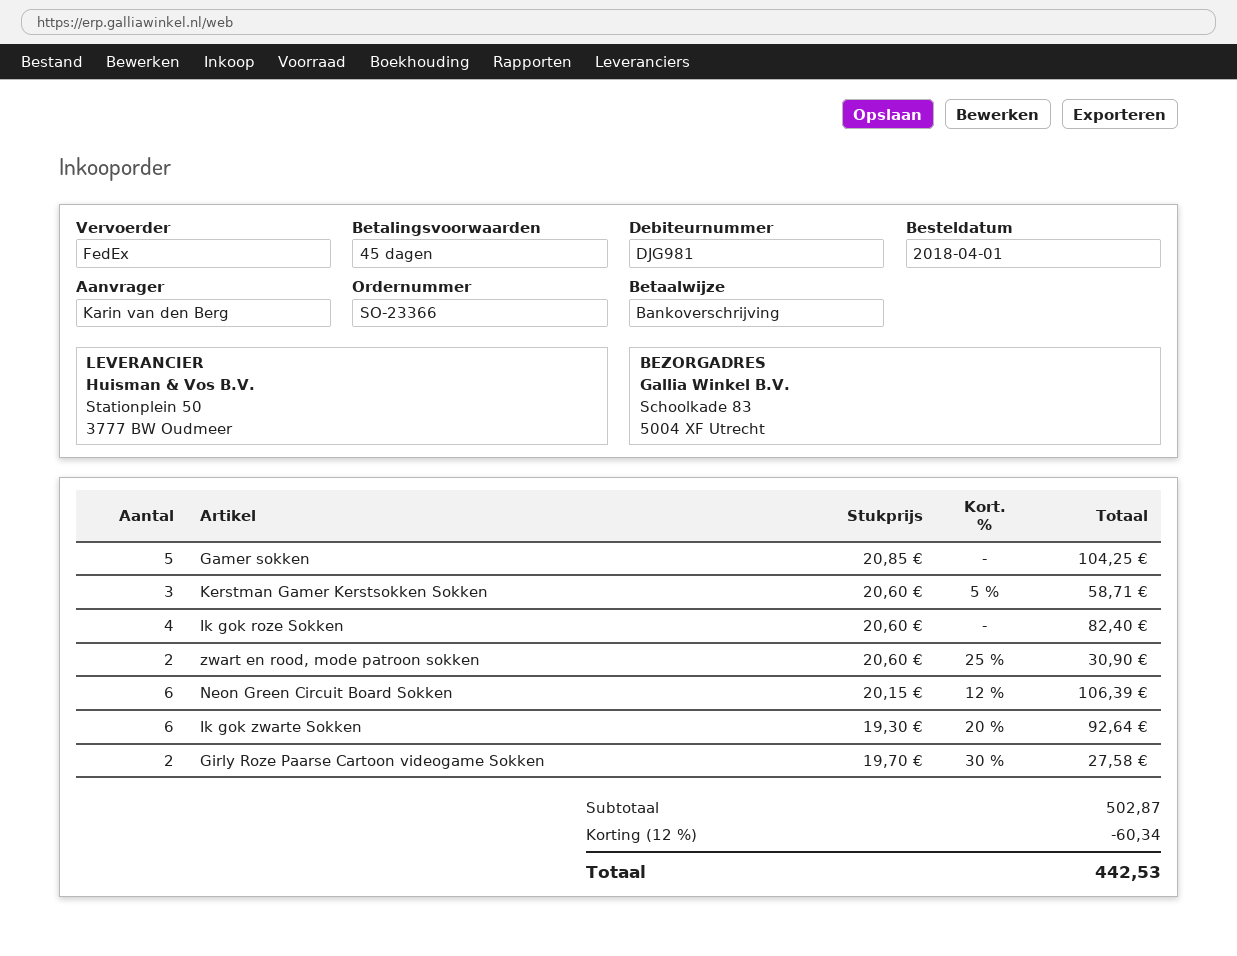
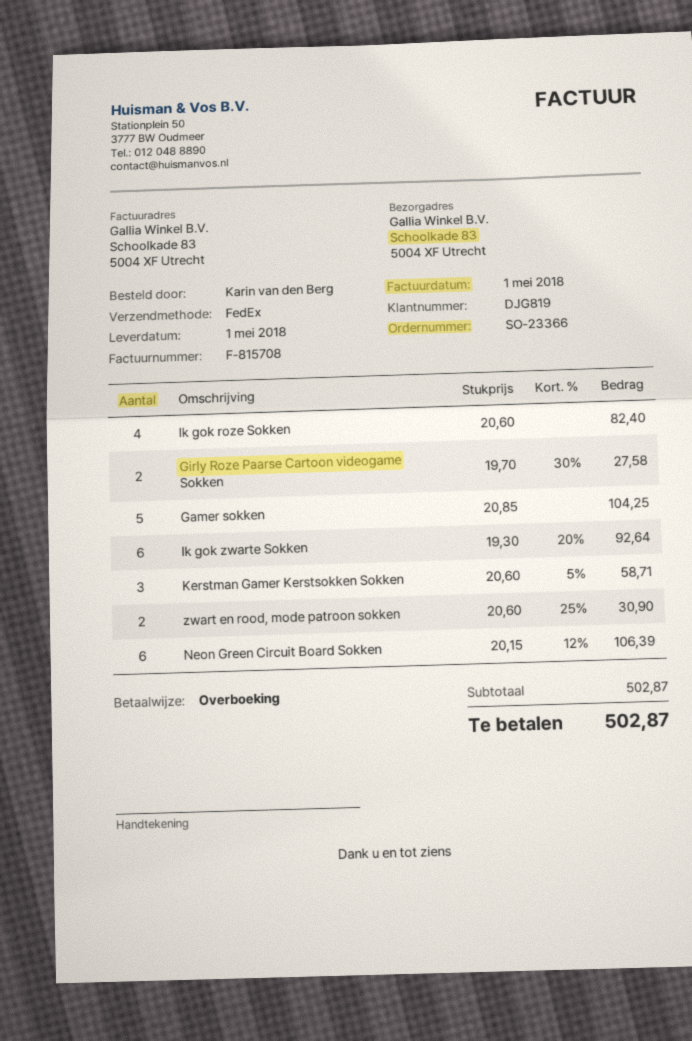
customer number: DJG981 -> DJG819
discount: 12% = 60.34 -> none
total: 442.53 -> 502.87

